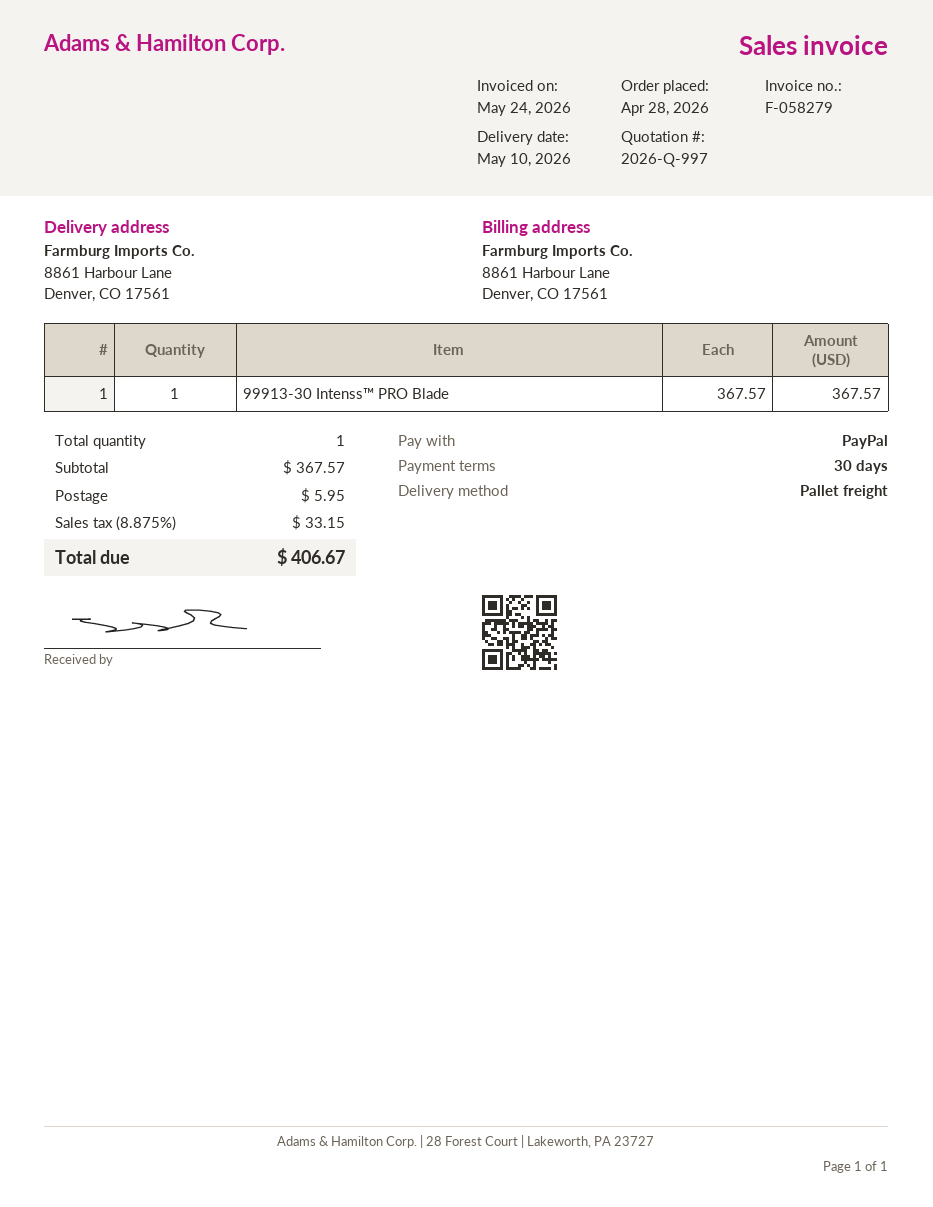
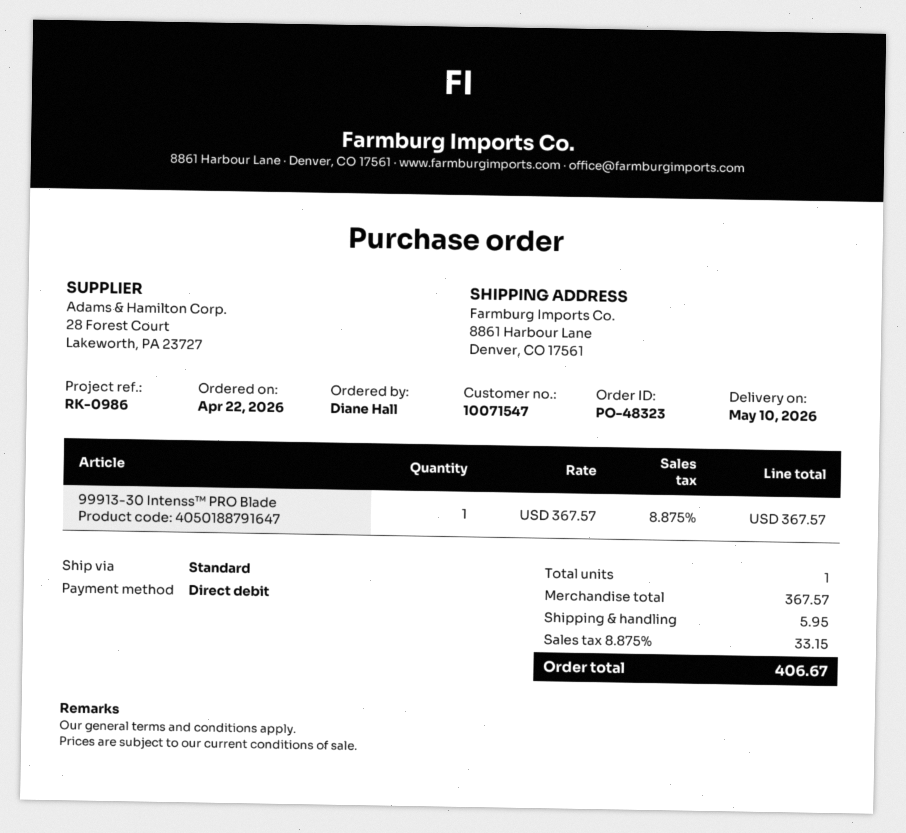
order date: 2026-04-28 -> 2026-04-22
payment method: PayPal -> direct debit
shipping method: pallet freight -> standard

